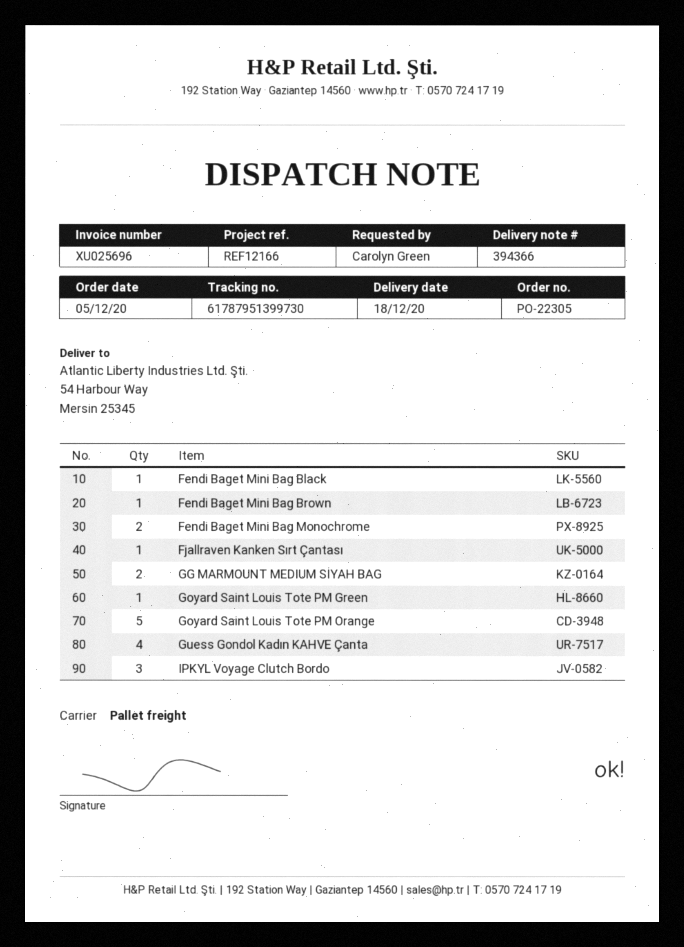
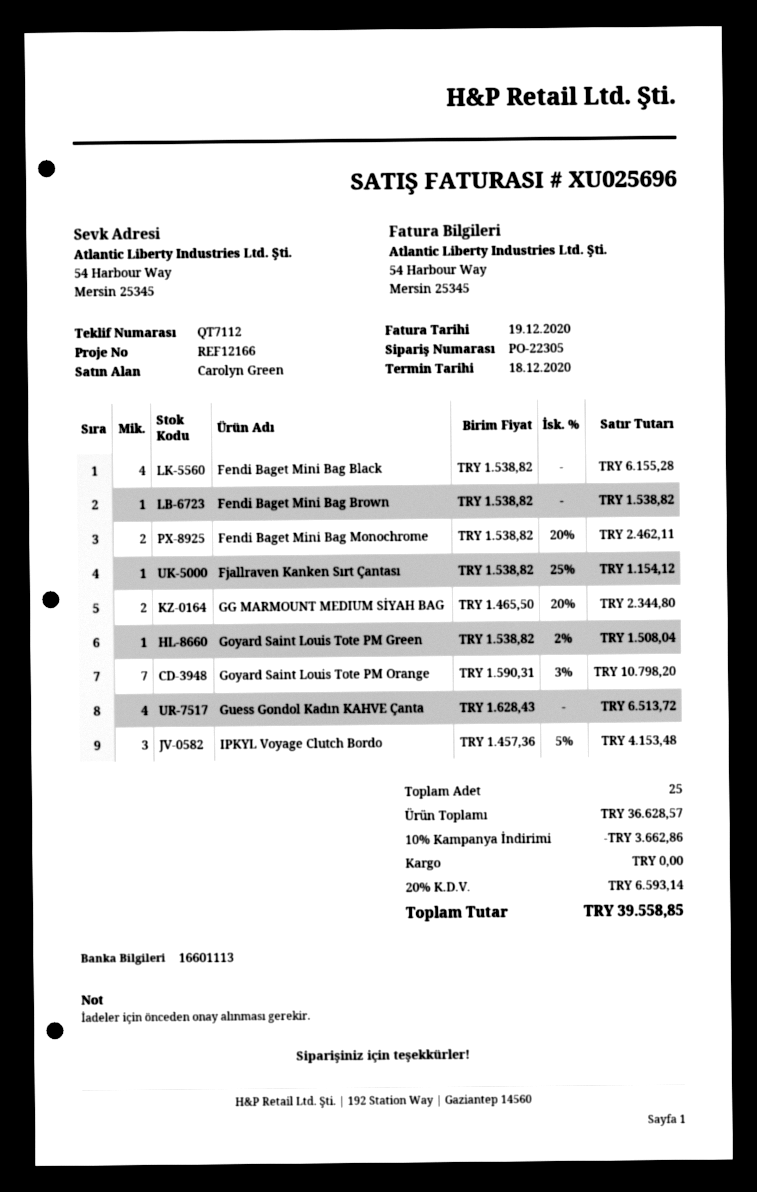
Fendi Baget Mini Bag Black: 1 -> 4
Goyard Saint Louis Tote PM Orange: 5 -> 7

